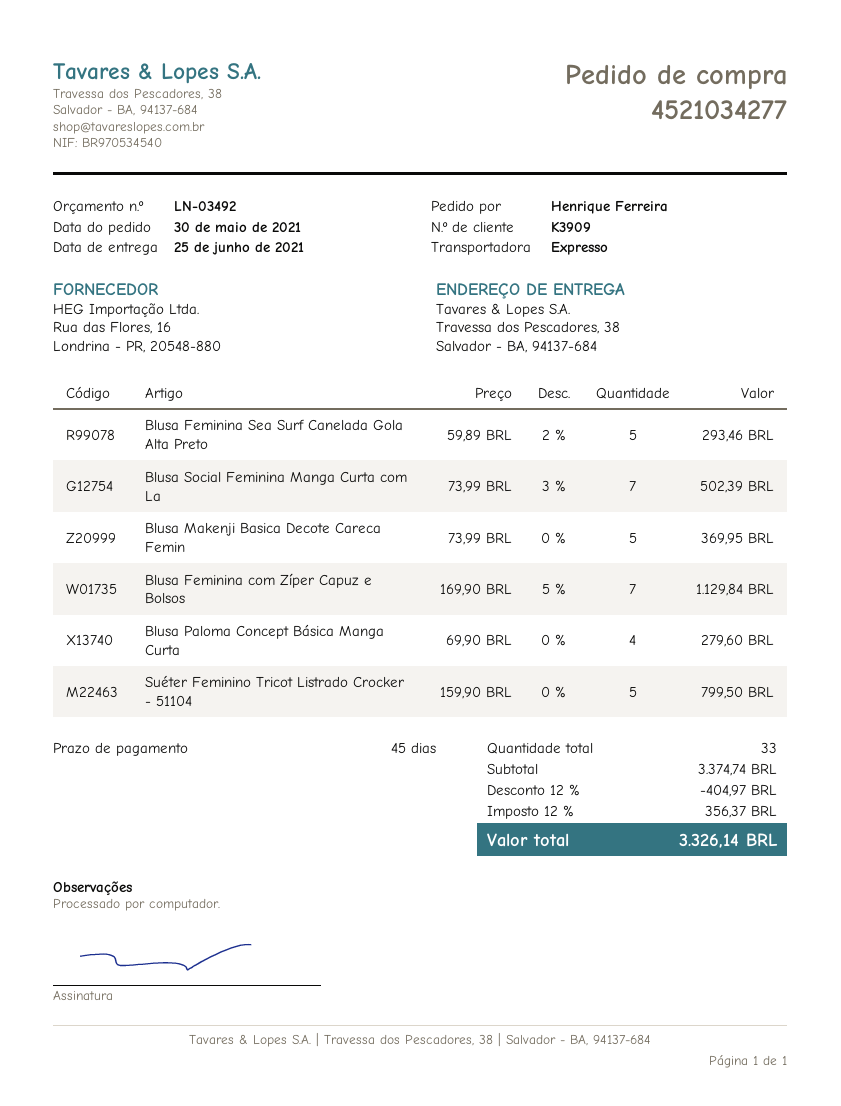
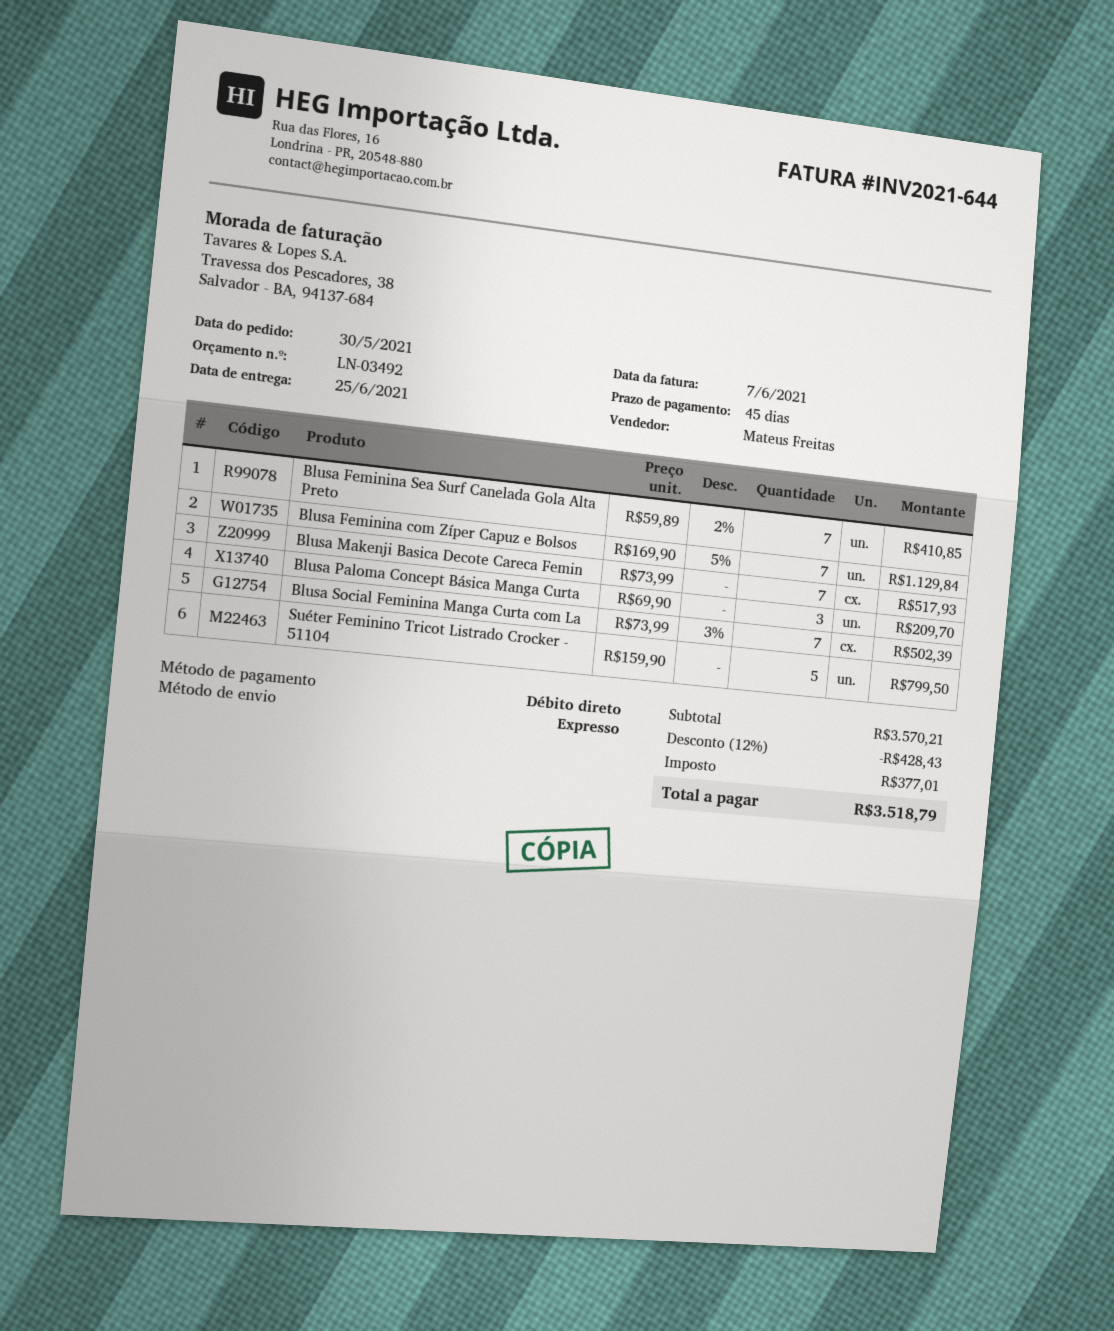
Blusa Feminina Sea Surf Canelada Gola Alta Preto: 5 x 59.89 - 2% = 293.46 -> 7 x 59.89 - 2% = 410.85
Blusa Makenji Basica Decote Careca Femin: 5 x 73.99 = 369.95 -> 7 x 73.99 = 517.93
Blusa Paloma Concept Básica Manga Curta: 4 x 69.90 = 279.60 -> 3 x 69.90 = 209.70
subtotal: 3374.74 -> 3570.21
discount: 12% = 404.97 -> 12% = 428.43
tax: 356.37 -> 377.01
total: 3326.14 -> 3518.79

